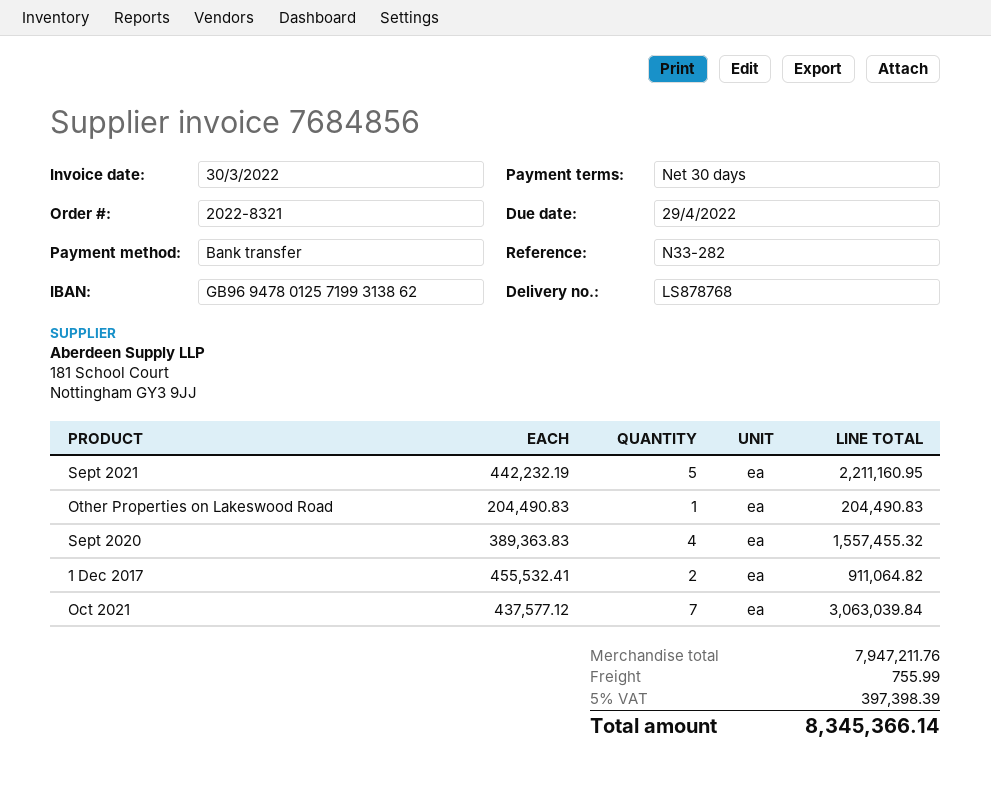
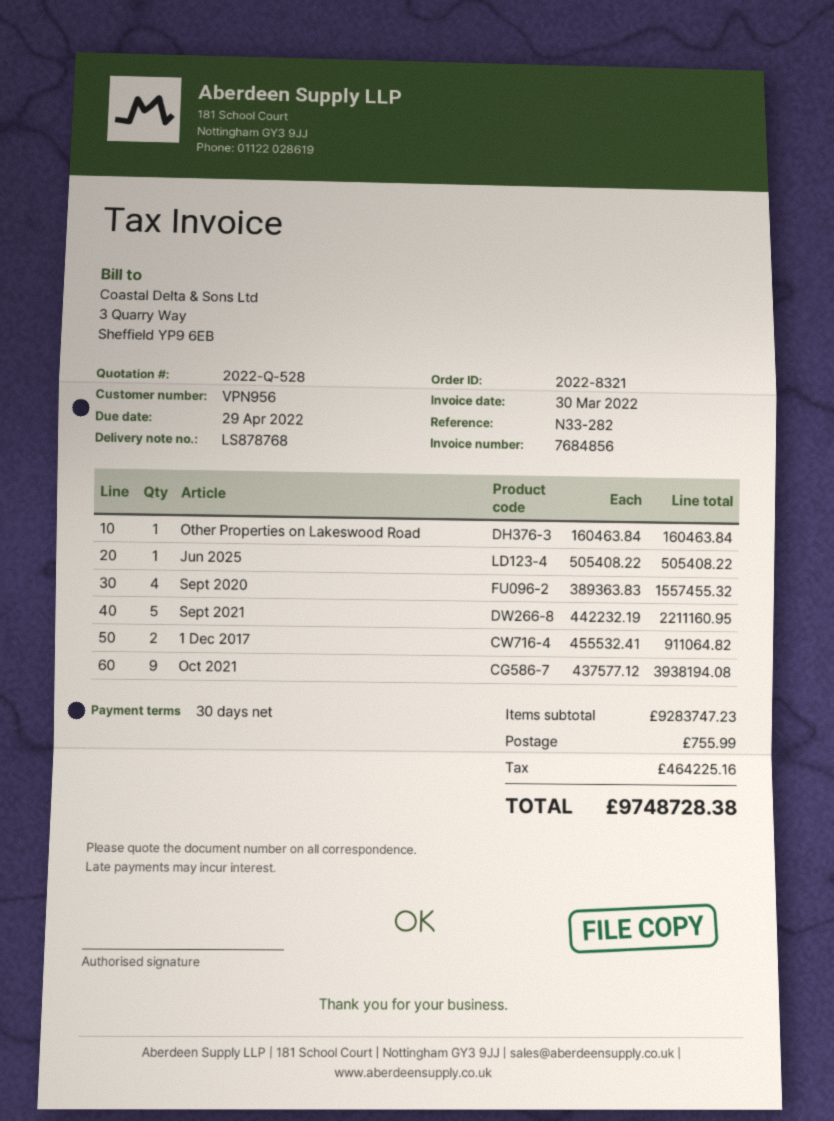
Other Properties on Lakeswood Road: 1 x 204490.83 = 204490.83 -> 1 x 160463.84 = 160463.84
Oct 2021: 7 x 437577.12 = 3063039.84 -> 9 x 437577.12 = 3938194.08
Jun 2025: none -> 1 x 505408.22 = 505408.22
subtotal: 7947211.76 -> 9283747.23
tax: 397398.39 -> 464225.16
total: 8345366.14 -> 9748728.38

